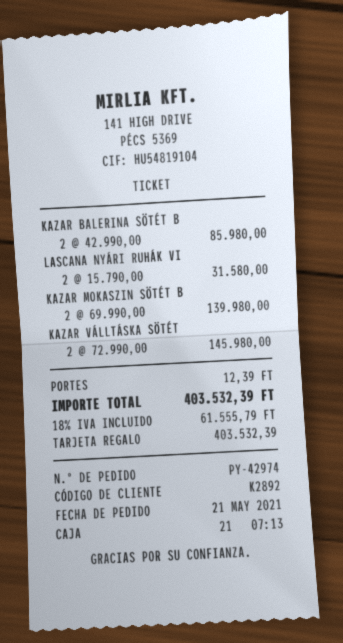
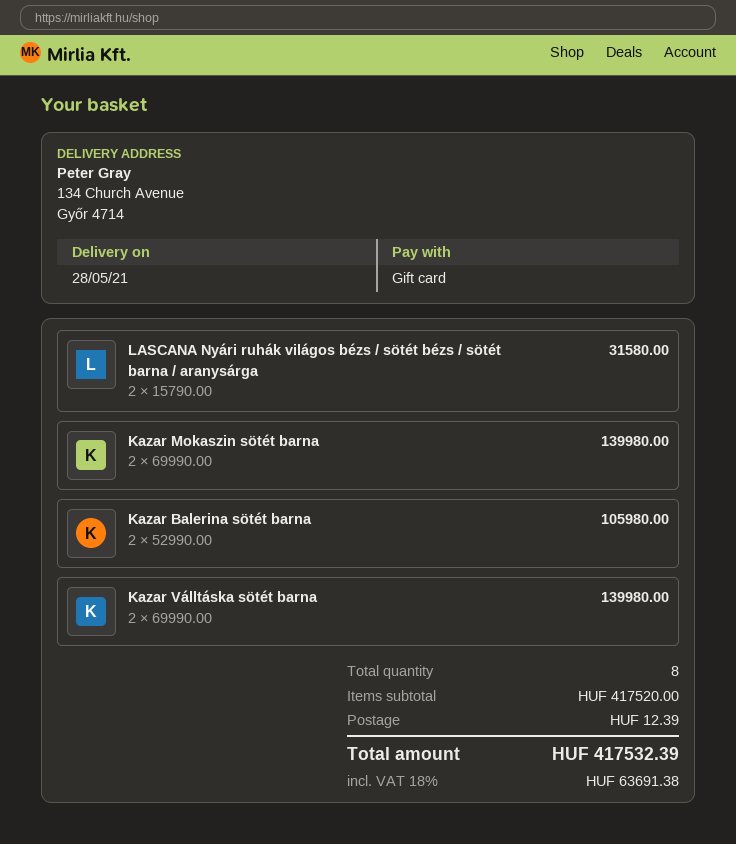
KAZAR BALERINA SÖTÉT B: 2 x 42990.00 = 85980.00 -> 2 x 52990.00 = 105980.00
KAZAR VÁLLTÁSKA SÖTÉT: 2 x 72990.00 = 145980.00 -> 2 x 69990.00 = 139980.00
tax: 18% = 61555.79 -> 18% = 63691.38
total: 403532.39 -> 417532.39

